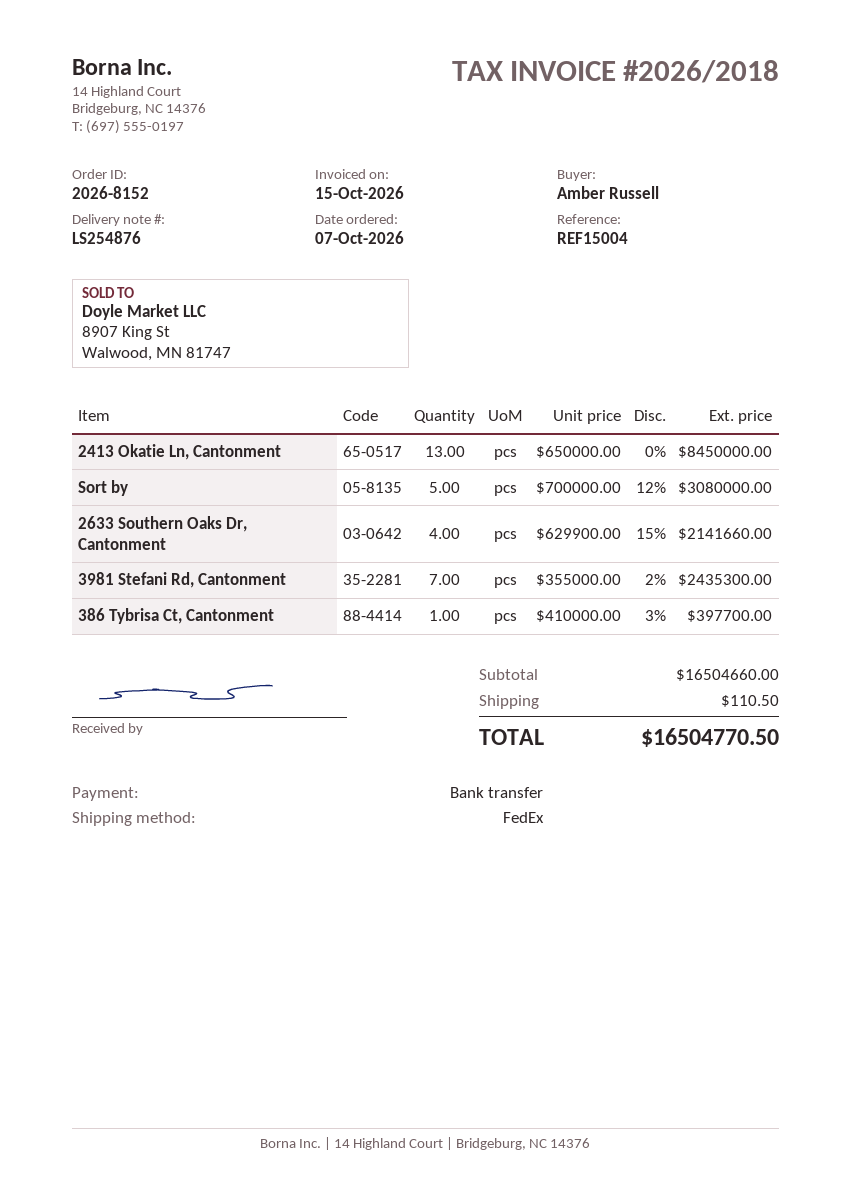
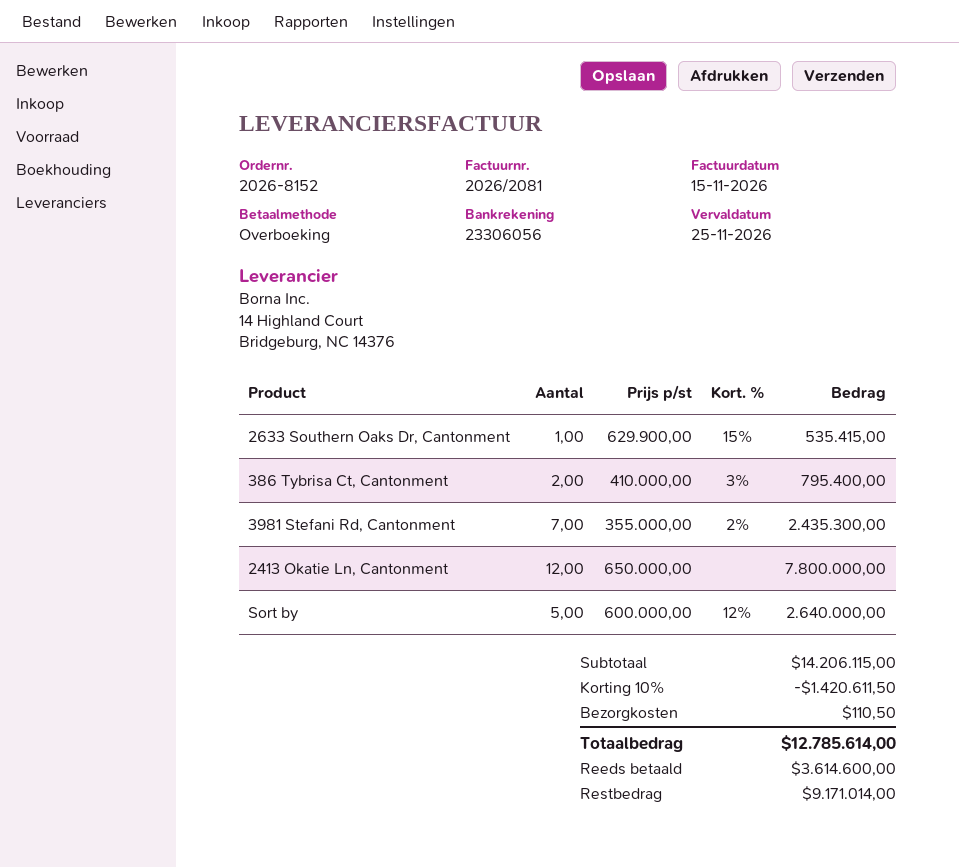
invoice number: 2026/2018 -> 2026/2081
invoice date: 2026-10-15 -> 2026-11-15
2413 Okatie Ln, Cantonment: 13 x 650000.00 = 8450000.00 -> 12 x 650000.00 = 7800000.00
Sort by: 5 x 700000.00 - 12% = 3080000.00 -> 5 x 600000.00 - 12% = 2640000.00
2633 Southern Oaks Dr, Cantonment: 4 x 629900.00 - 15% = 2141660.00 -> 1 x 629900.00 - 15% = 535415.00
386 Tybrisa Ct, Cantonment: 1 x 410000.00 - 3% = 397700.00 -> 2 x 410000.00 - 3% = 795400.00
subtotal: 16504660.00 -> 14206115.00
discount: none -> 10% = 1420611.50
total: 16504770.50 -> 12785614.00

